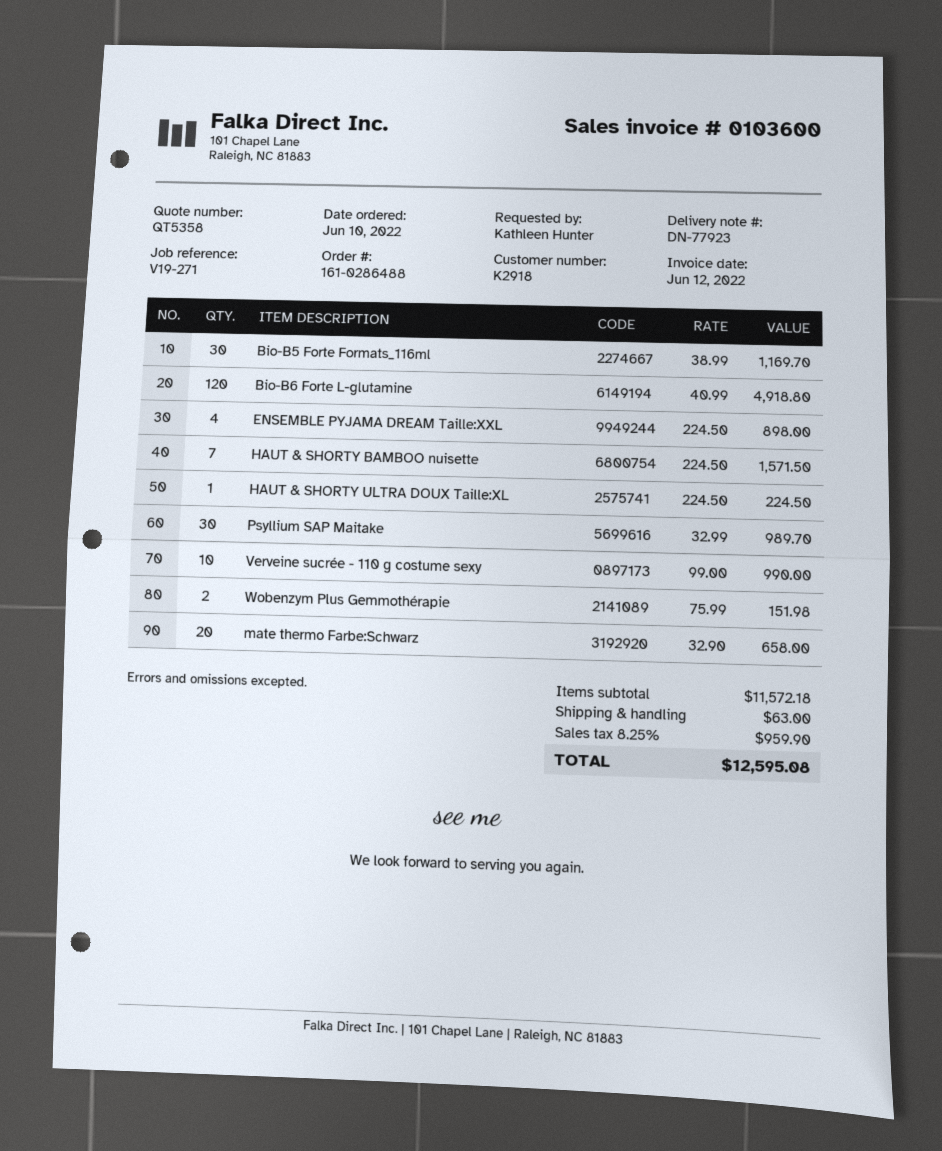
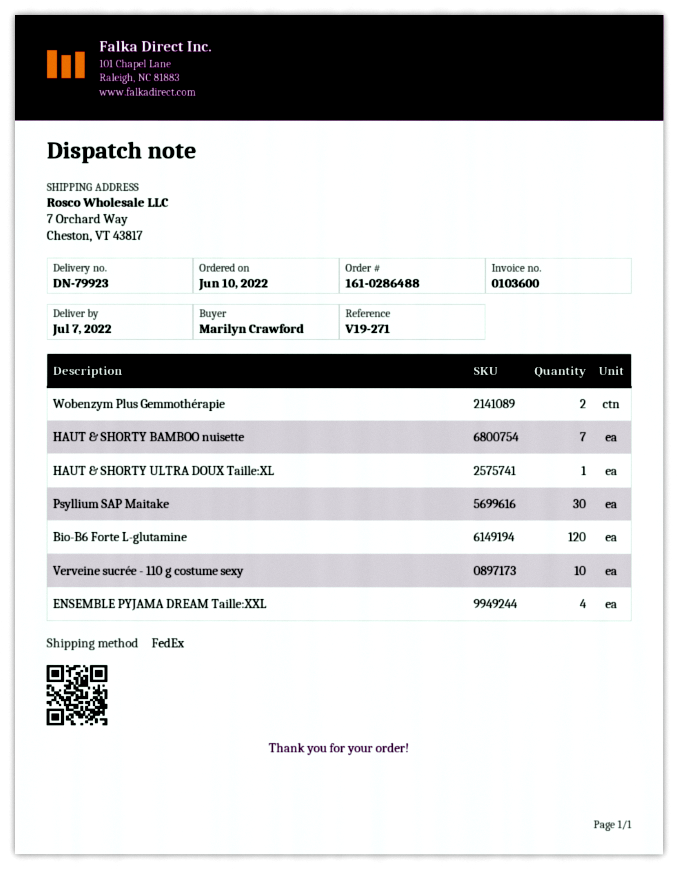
delivery note number: DN-77923 -> DN-79923
ordered by: Kathleen Hunter -> Marilyn Crawford
Bio-B5 Forte Formats_116ml: 30 -> none
mate thermo Farbe:Schwarz: 20 -> none

